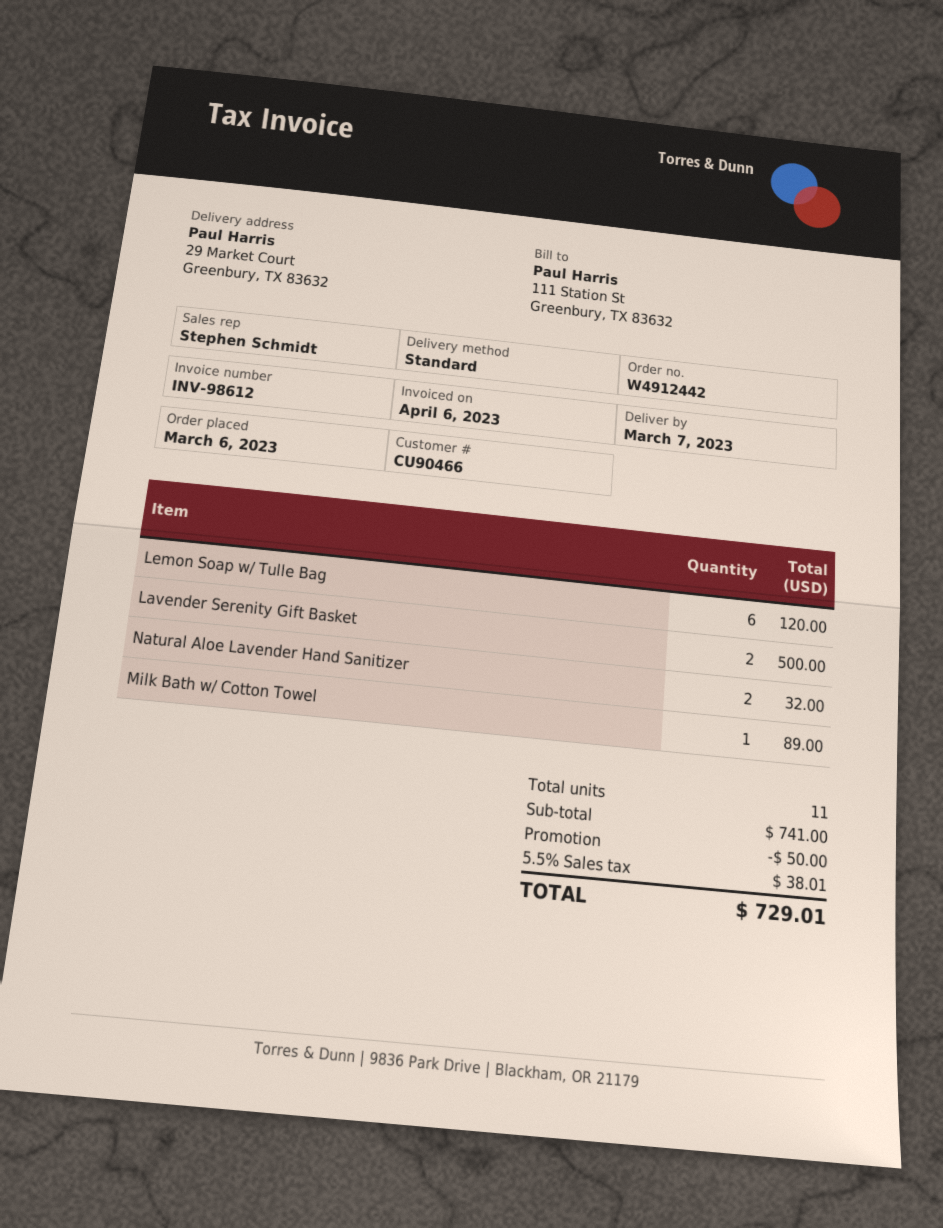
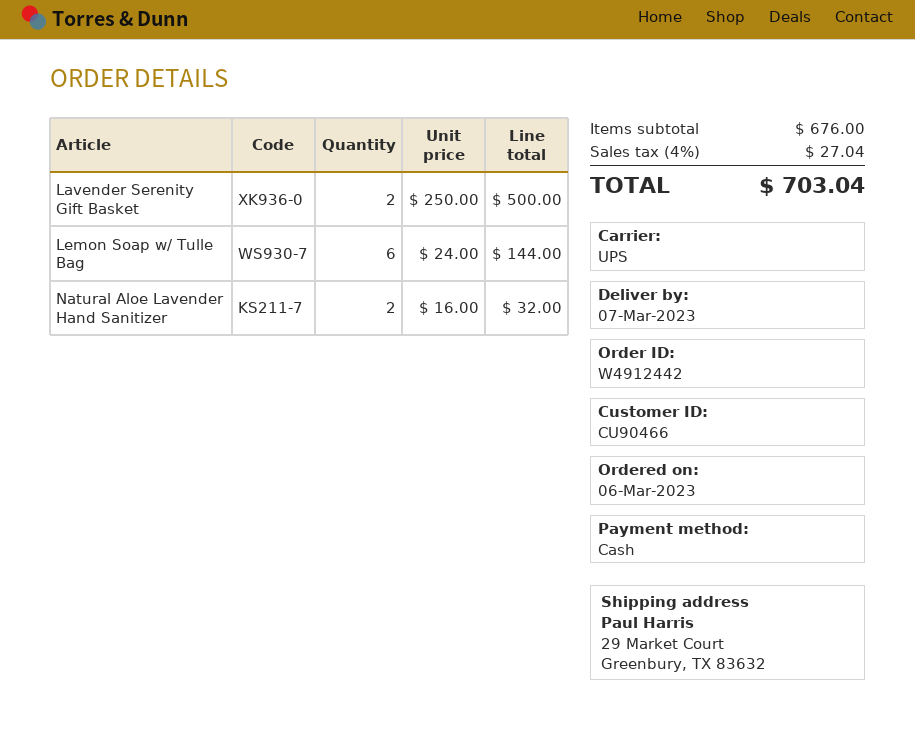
shipping method: standard -> UPS
Lemon Soap w/ Tulle Bag: 6 for 120.00 -> 6 for 144.00
Milk Bath w/ Cotton Towel: 1 for 89.00 -> none
subtotal: 741.00 -> 676.00
discount: 50.00 -> none
tax: 5.5% = 38.01 -> 4% = 27.04
total: 729.01 -> 703.04

